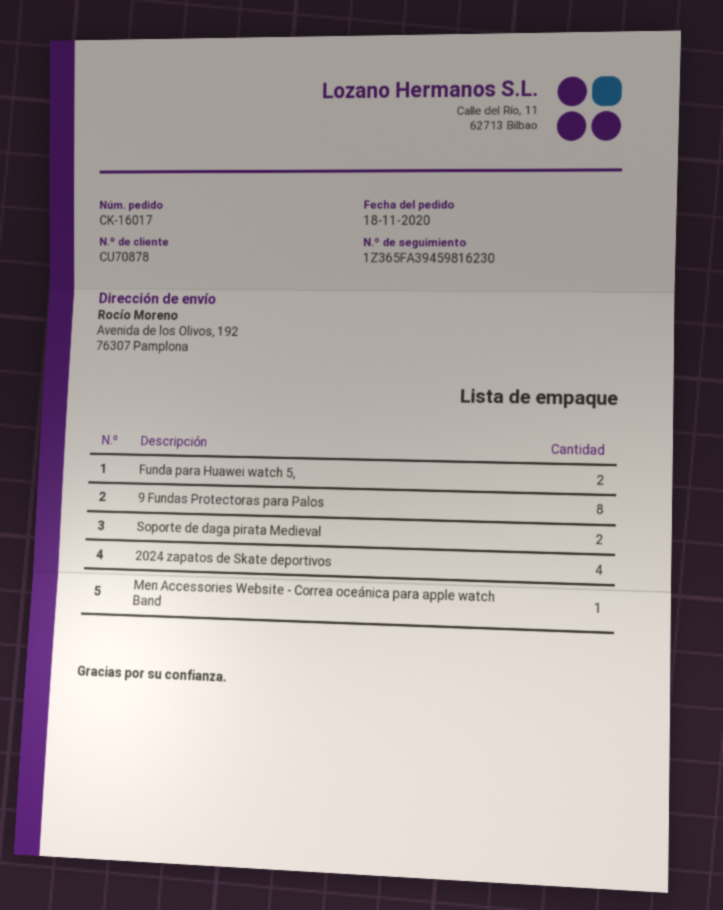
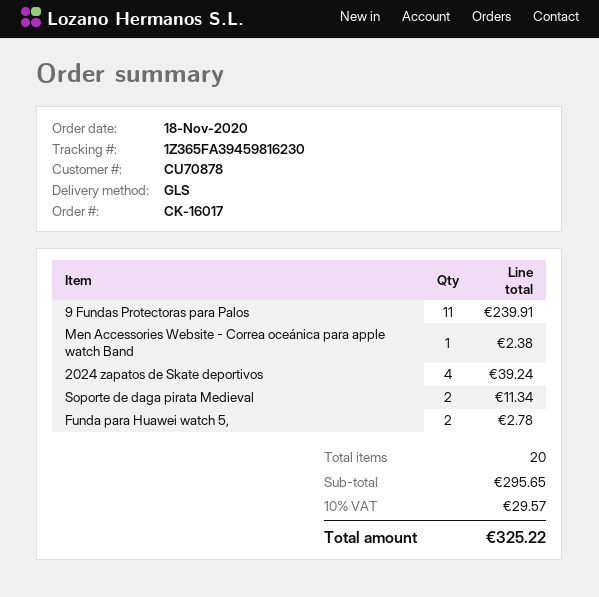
9 Fundas Protectoras para Palos: 8 -> 11

